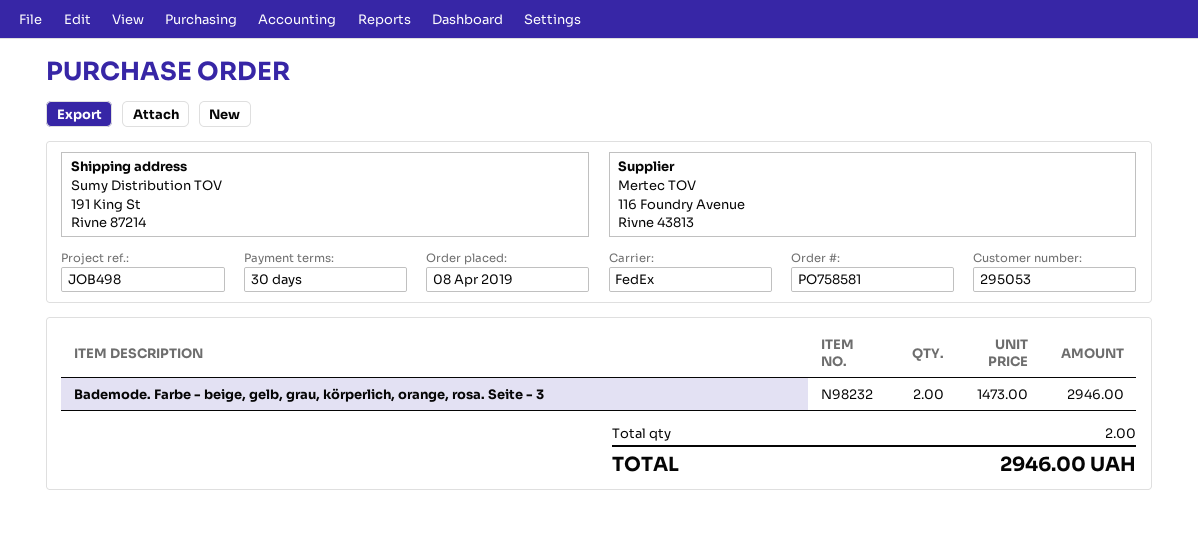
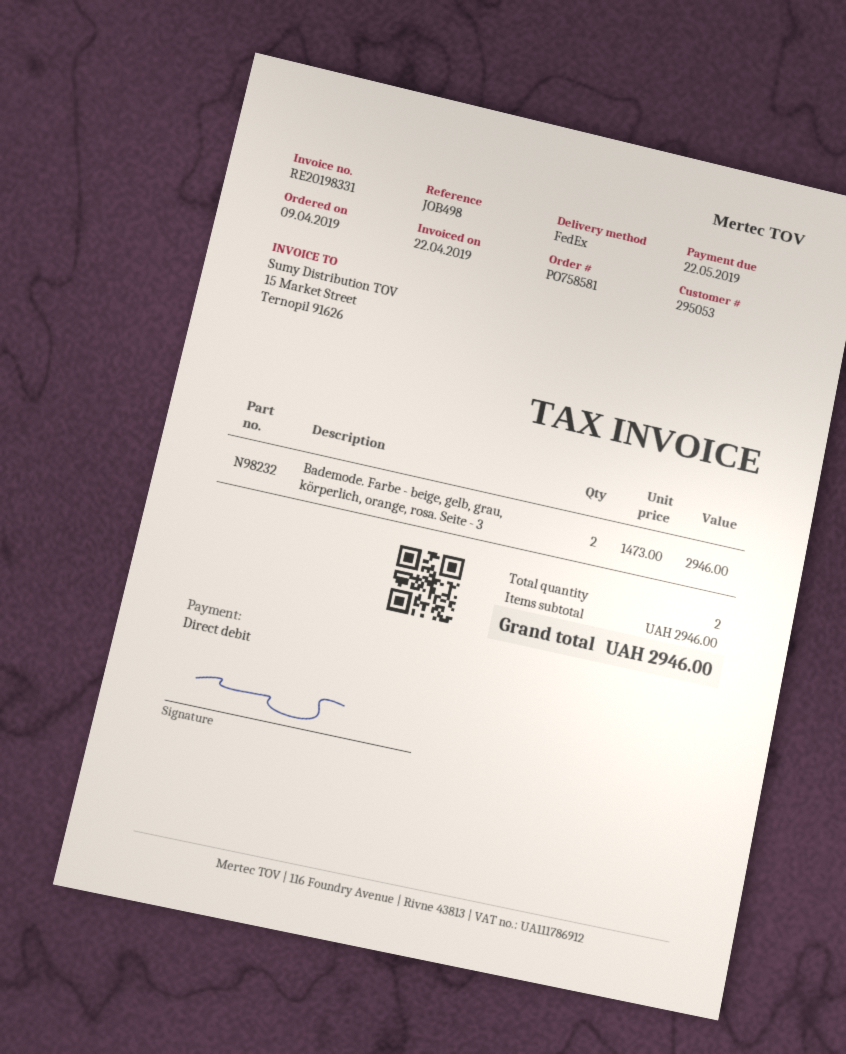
order date: 2019-04-08 -> 2019-04-09

